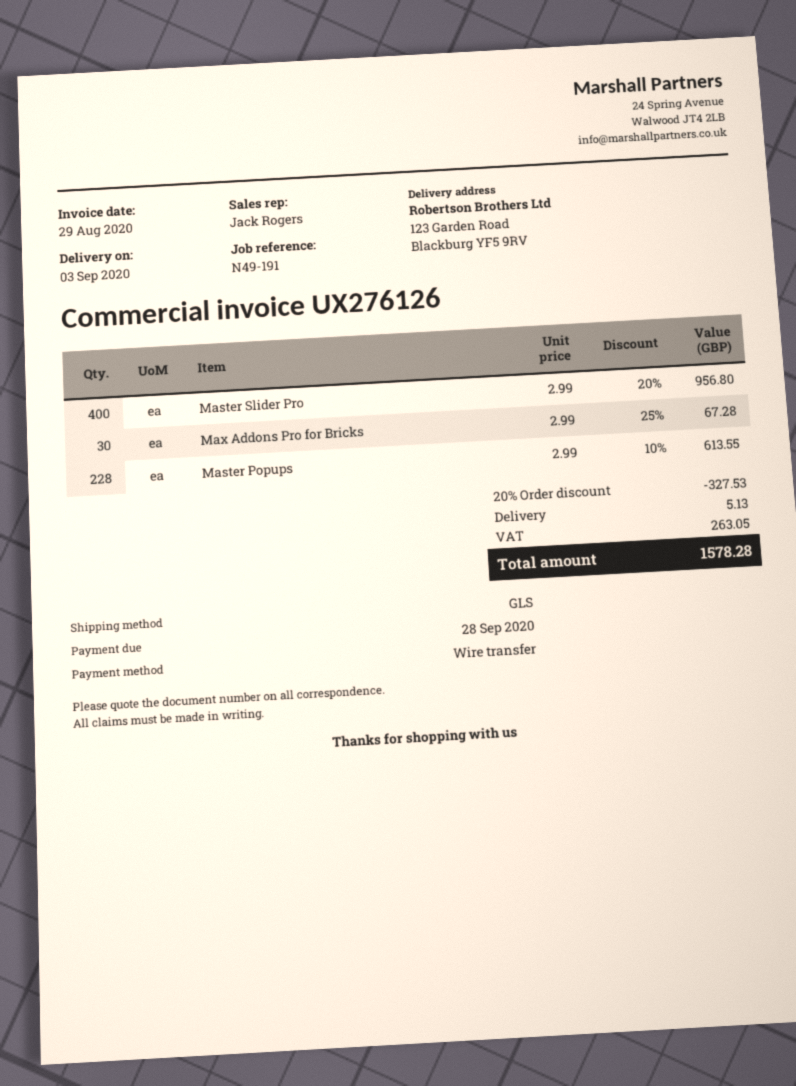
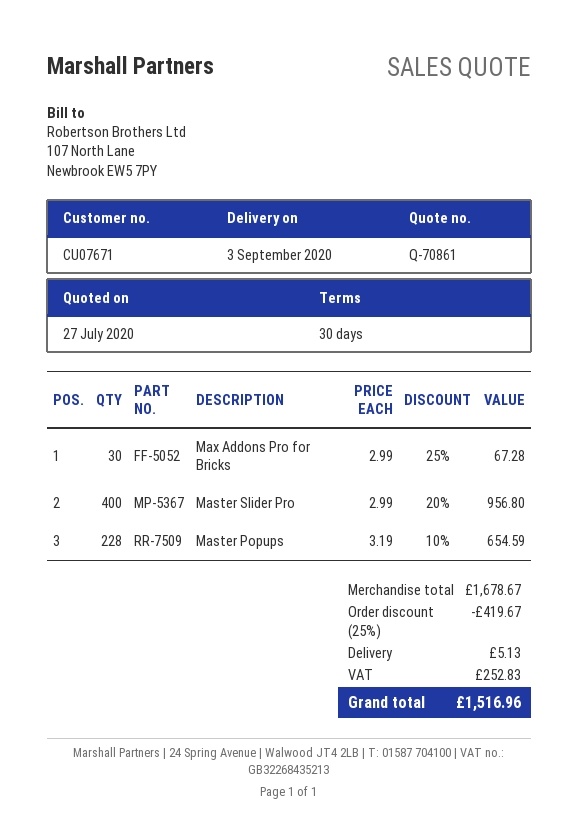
Master Popups: 228 x 2.99 - 10% = 613.55 -> 228 x 3.19 - 10% = 654.59
discount: 20% = 327.53 -> 25% = 419.67
tax: 263.05 -> 252.83
total: 1578.28 -> 1516.96

